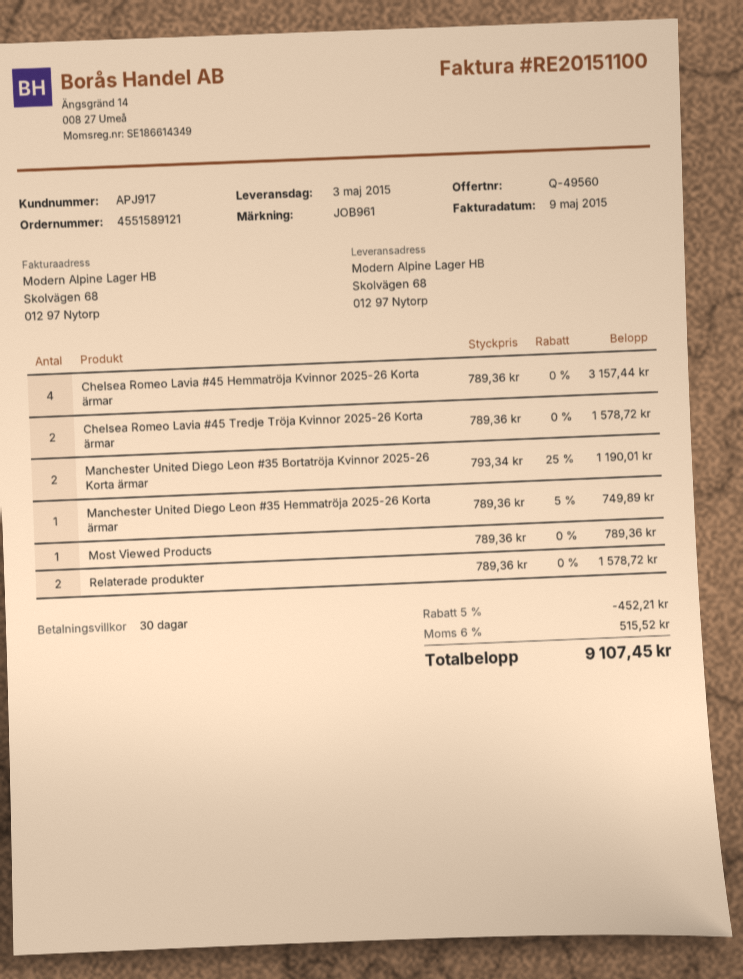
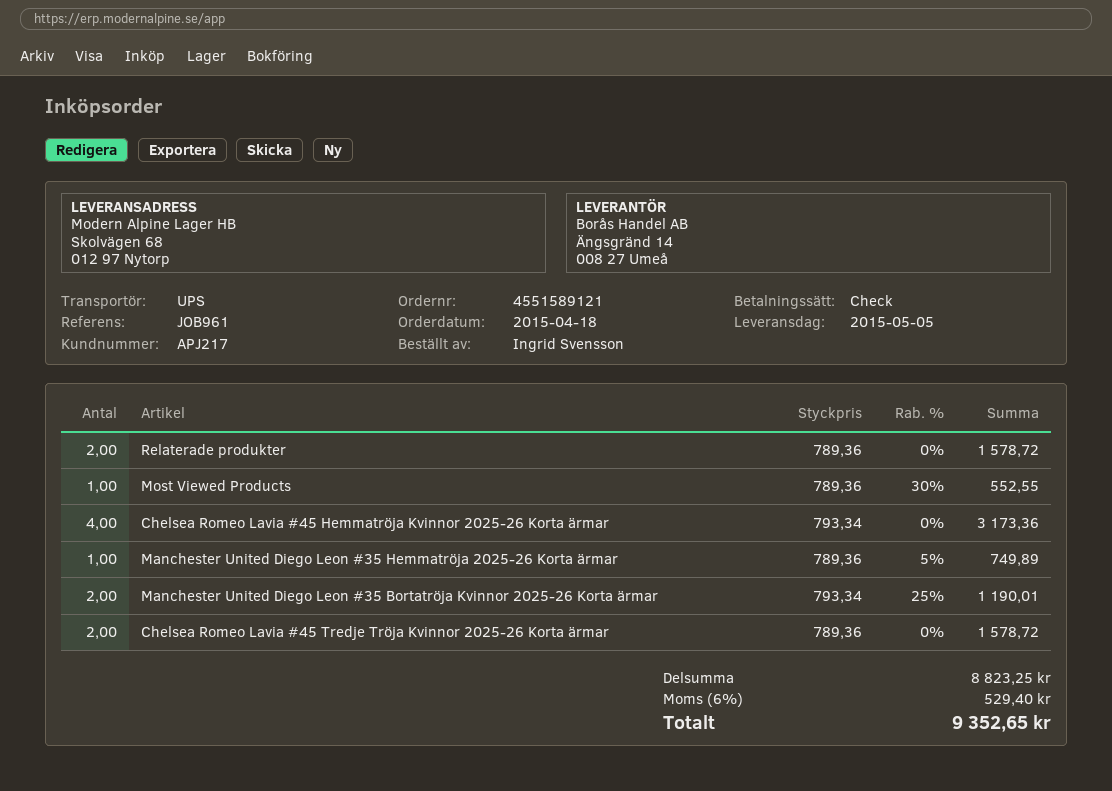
delivery date: 2015-05-03 -> 2015-05-05
customer number: APJ917 -> APJ217
Chelsea Romeo Lavia #45 Hemmatröja Kvinnor 2025-26 Korta ärmar: 4 x 789.36 = 3157.44 -> 4 x 793.34 = 3173.36
Most Viewed Products: 1 x 789.36 = 789.36 -> 1 x 789.36 - 30% = 552.55
discount: 5% = 452.21 -> none
tax: 6% = 515.52 -> 6% = 529.40
total: 9107.45 -> 9352.65

